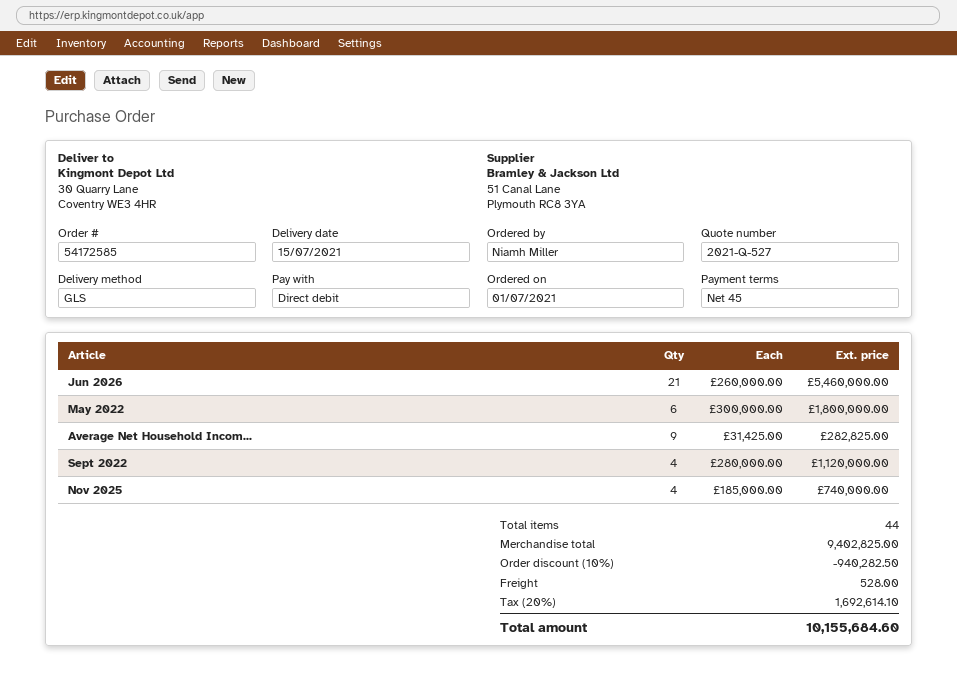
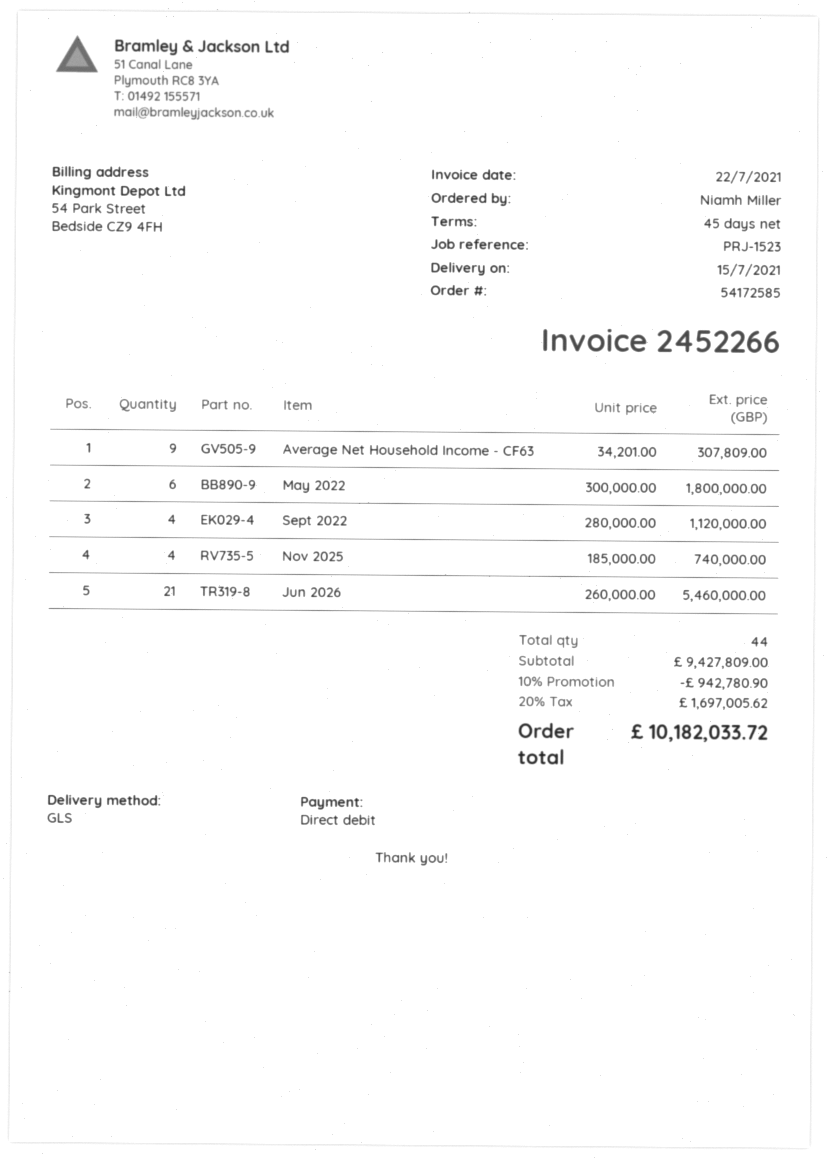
Average Net Household Incom...: 9 x 31425.00 = 282825.00 -> 9 x 34201.00 = 307809.00
subtotal: 9402825.00 -> 9427809.00
discount: 10% = 940282.50 -> 10% = 942780.90
shipping: 528.00 -> none
tax: 20% = 1692614.10 -> 20% = 1697005.62
total: 10155684.60 -> 10182033.72

